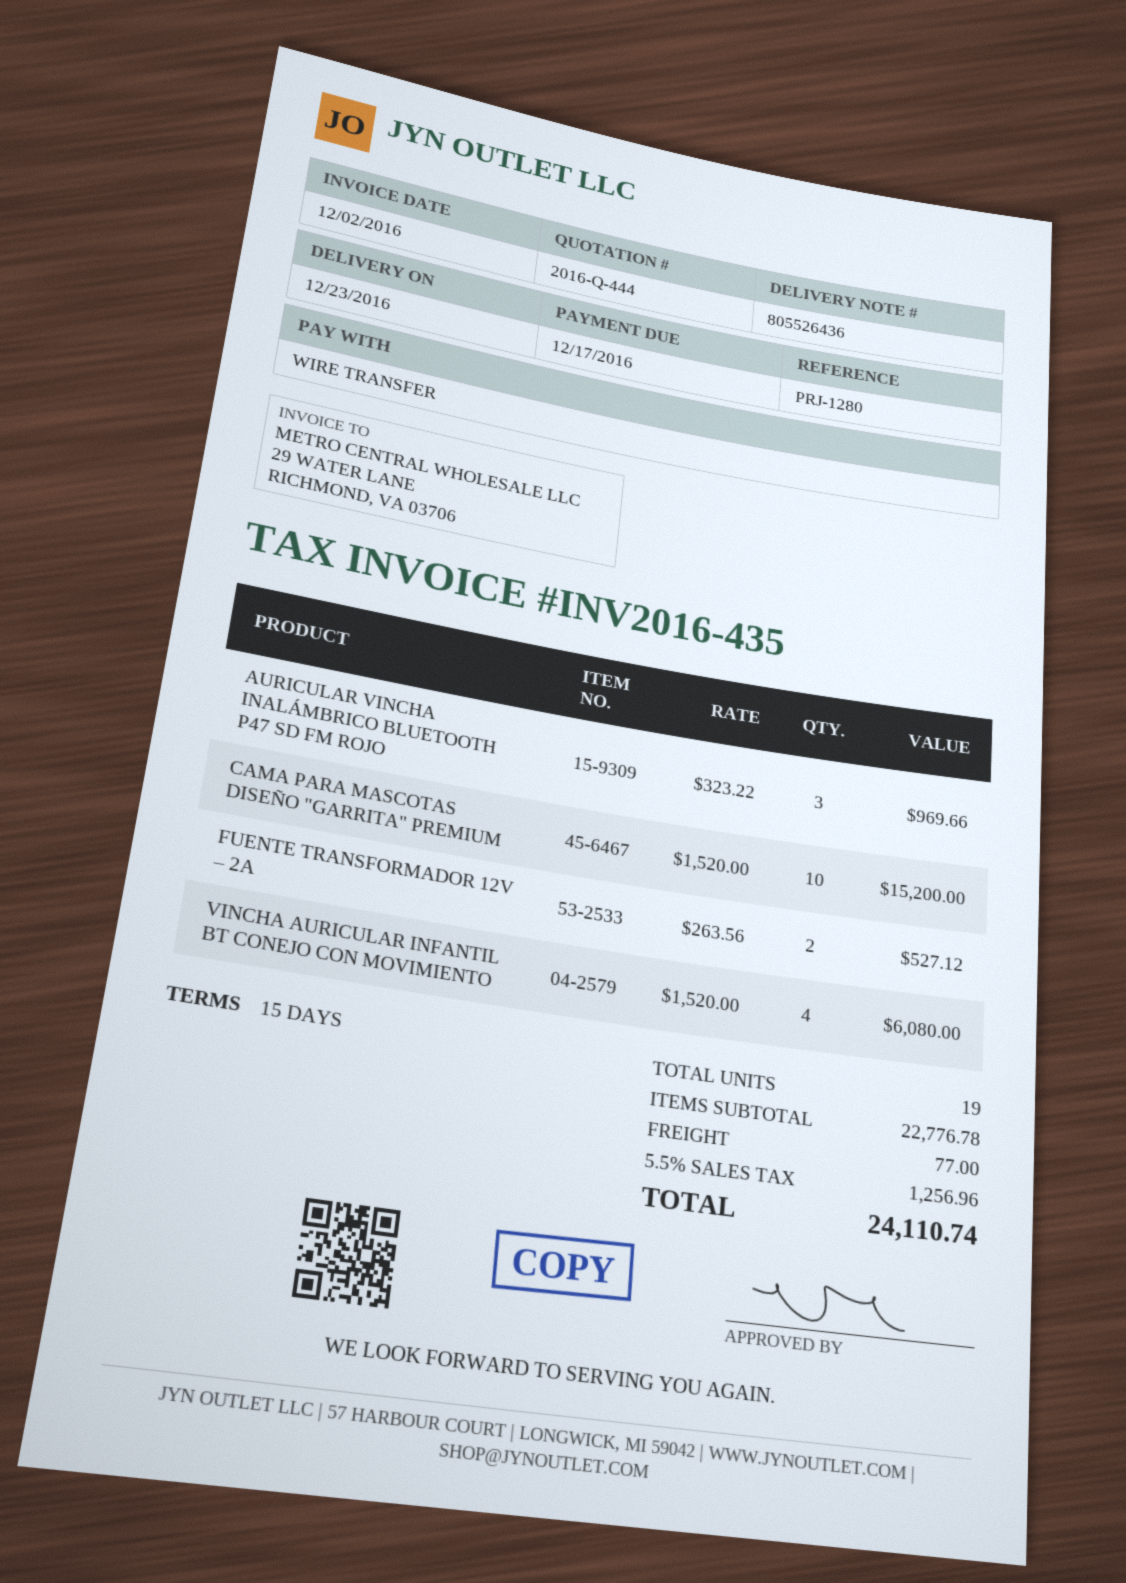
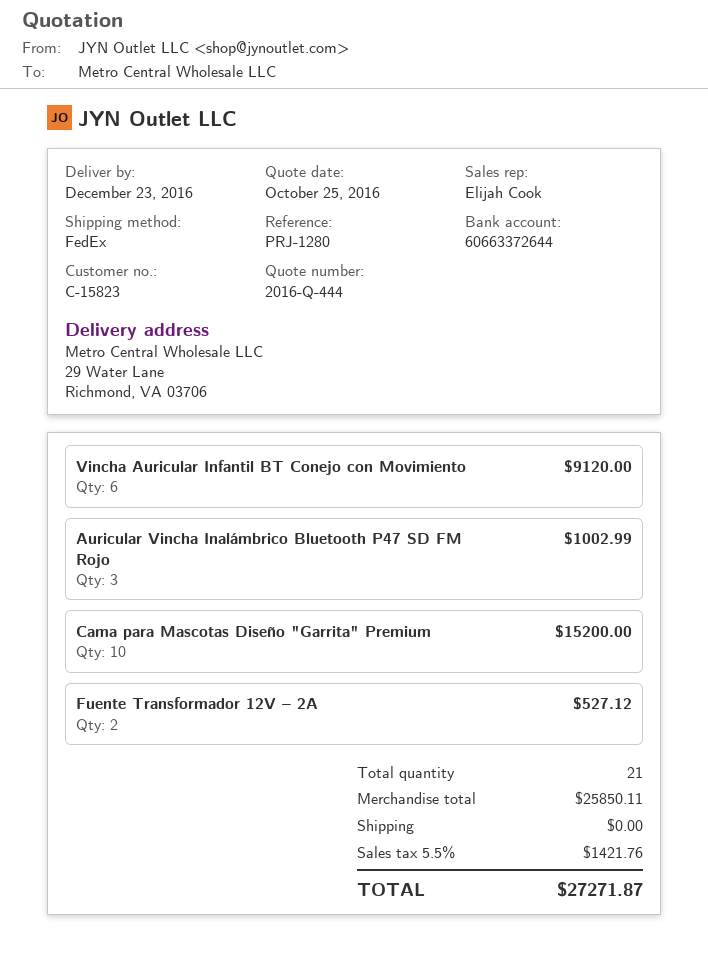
AURICULAR VINCHA INALÁMBRICO BLUETOOTH P47 SD FM ROJO: 3 for 969.66 -> 3 for 1002.99
VINCHA AURICULAR INFANTIL BT CONEJO CON MOVIMIENTO: 4 for 6080.00 -> 6 for 9120.00
total quantity: 19 -> 21
subtotal: 22776.78 -> 25850.11
shipping: 77.00 -> 0.00
tax: 5.5% = 1256.96 -> 5.5% = 1421.76
total: 24110.74 -> 27271.87

